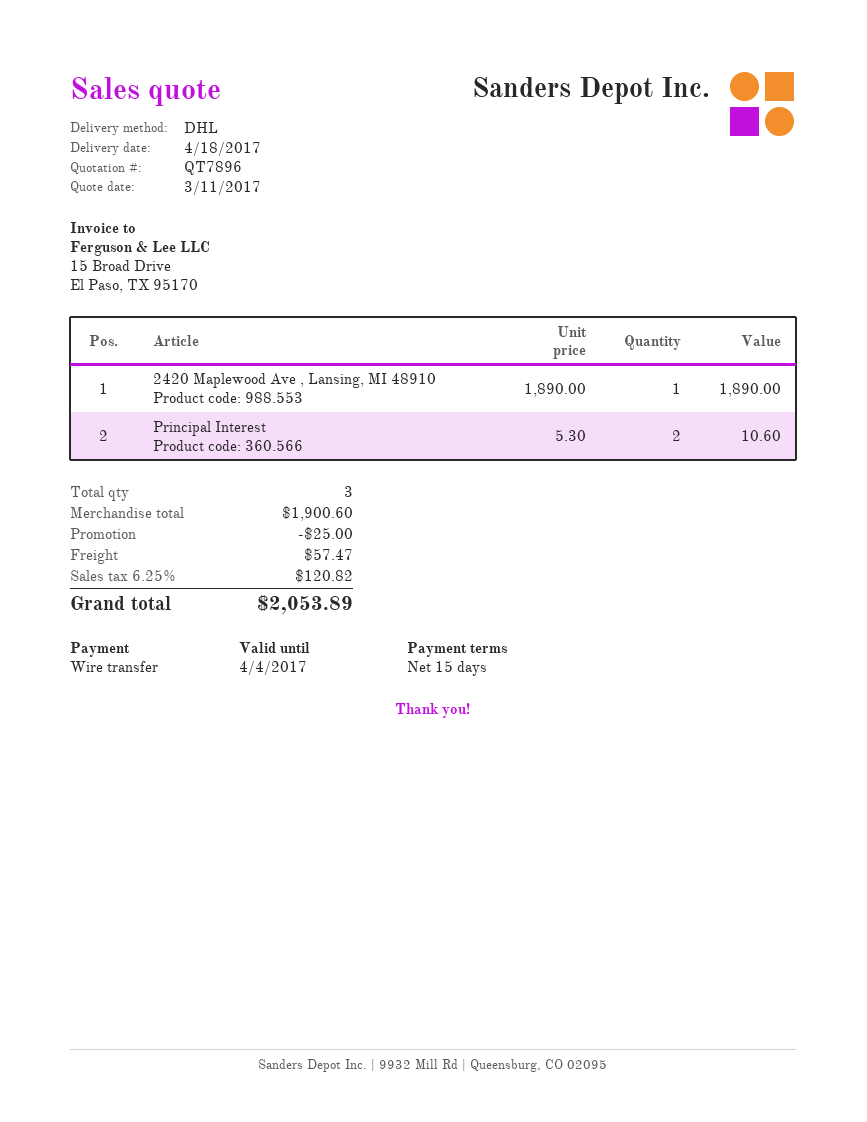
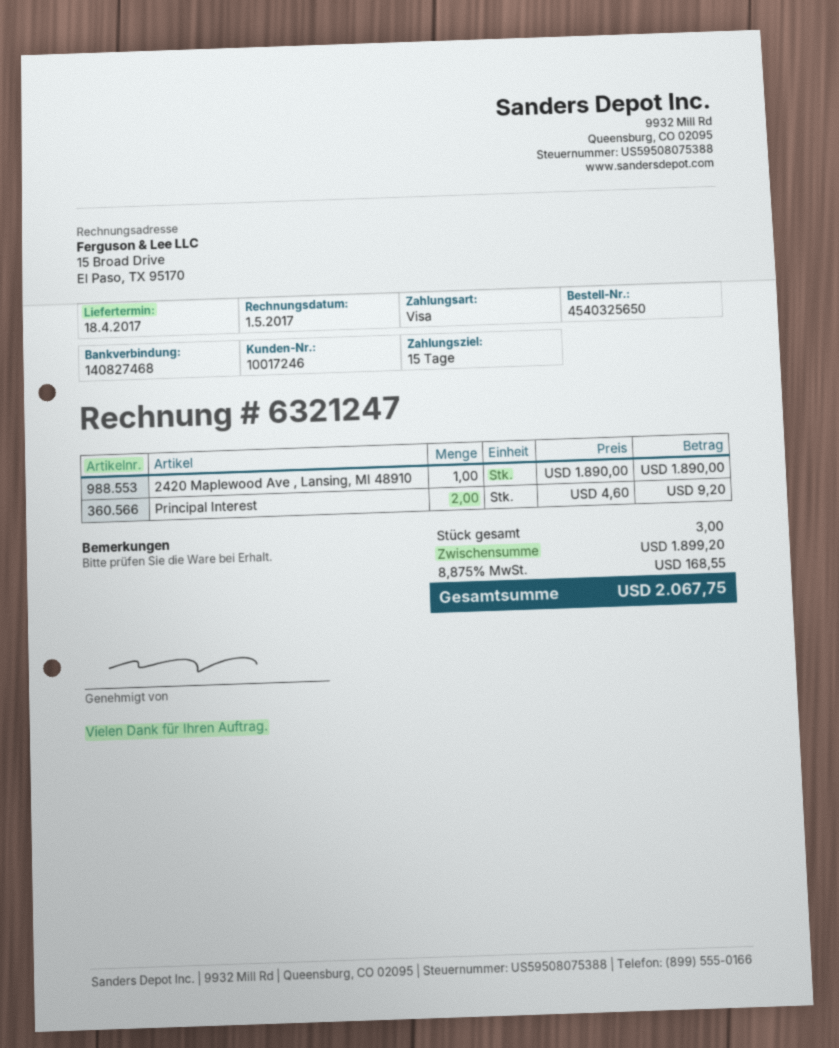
payment method: bank transfer -> Visa
Principal Interest: 2 x 5.30 = 10.60 -> 2 x 4.60 = 9.20
subtotal: 1900.60 -> 1899.20
discount: 25.00 -> none
shipping: 57.47 -> none
tax: 6.25% = 120.82 -> 8.875% = 168.55
total: 2053.89 -> 2067.75

